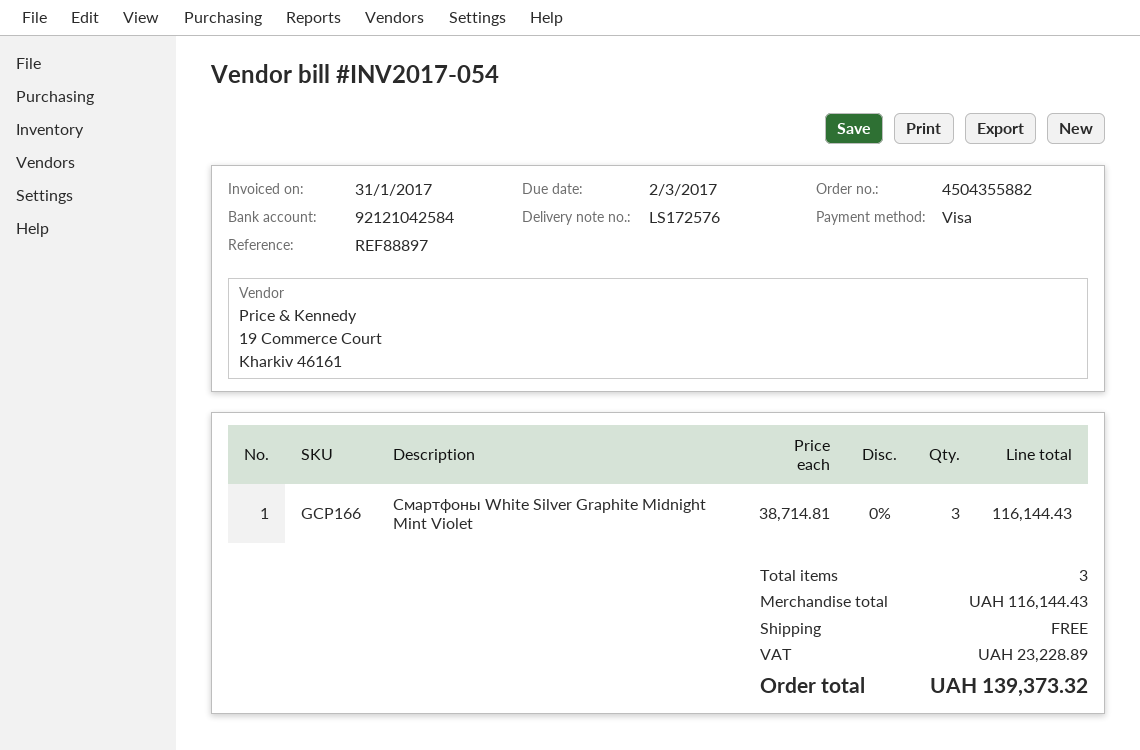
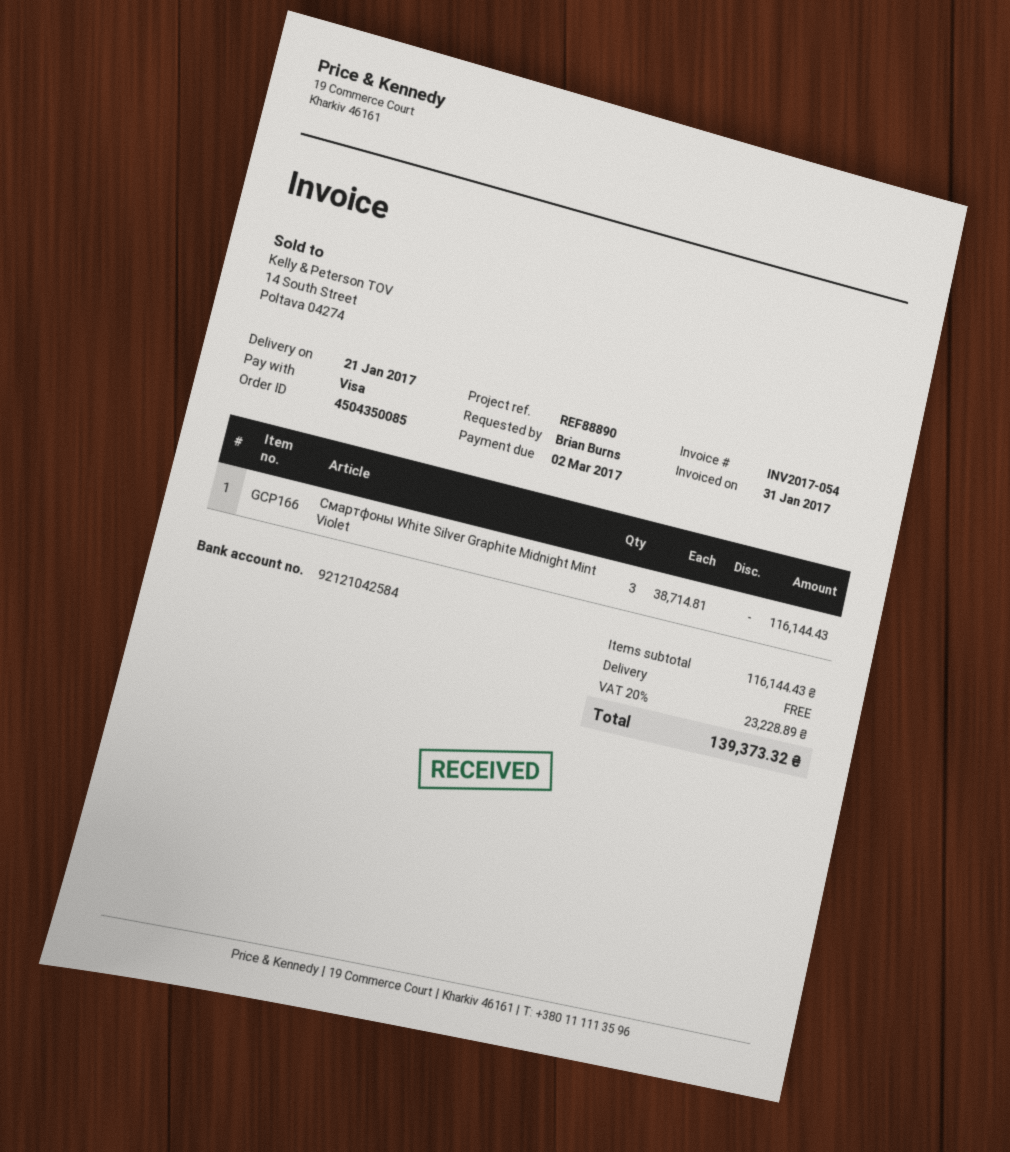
order number: 4504355882 -> 4504350085
reference: REF88897 -> REF88890

